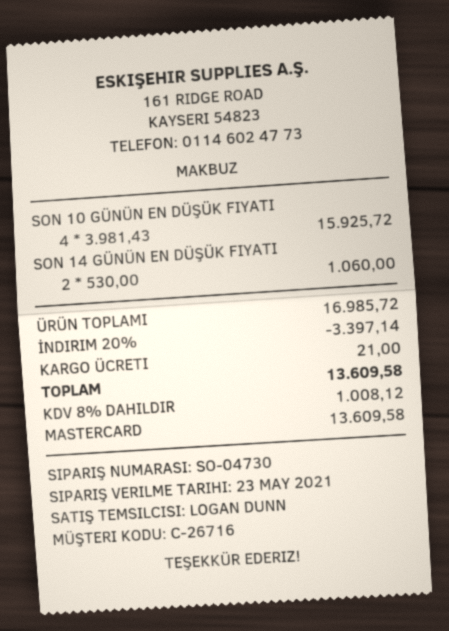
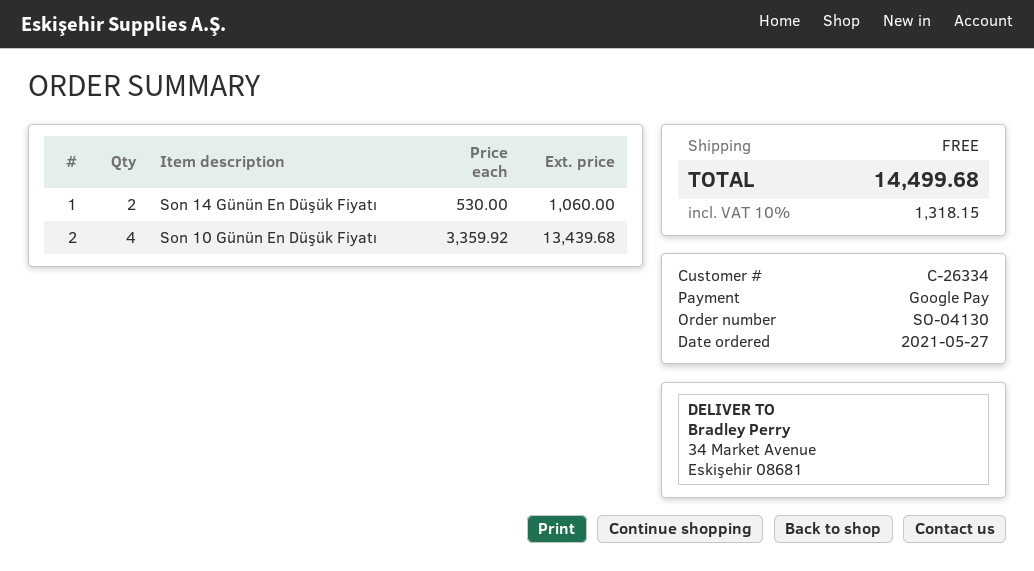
order number: SO-04730 -> SO-04130
order date: 2021-05-23 -> 2021-05-27
customer number: C-26716 -> C-26334
payment method: Mastercard -> Google Pay
SON 10 GÜNÜN EN DÜŞÜK FIYATI: 4 x 3981.43 = 15925.72 -> 4 x 3359.92 = 13439.68
discount: 20% = 3397.14 -> none
shipping: 21.00 -> 0.00
tax: 8% = 1008.12 -> 10% = 1318.15
total: 13609.58 -> 14499.68

